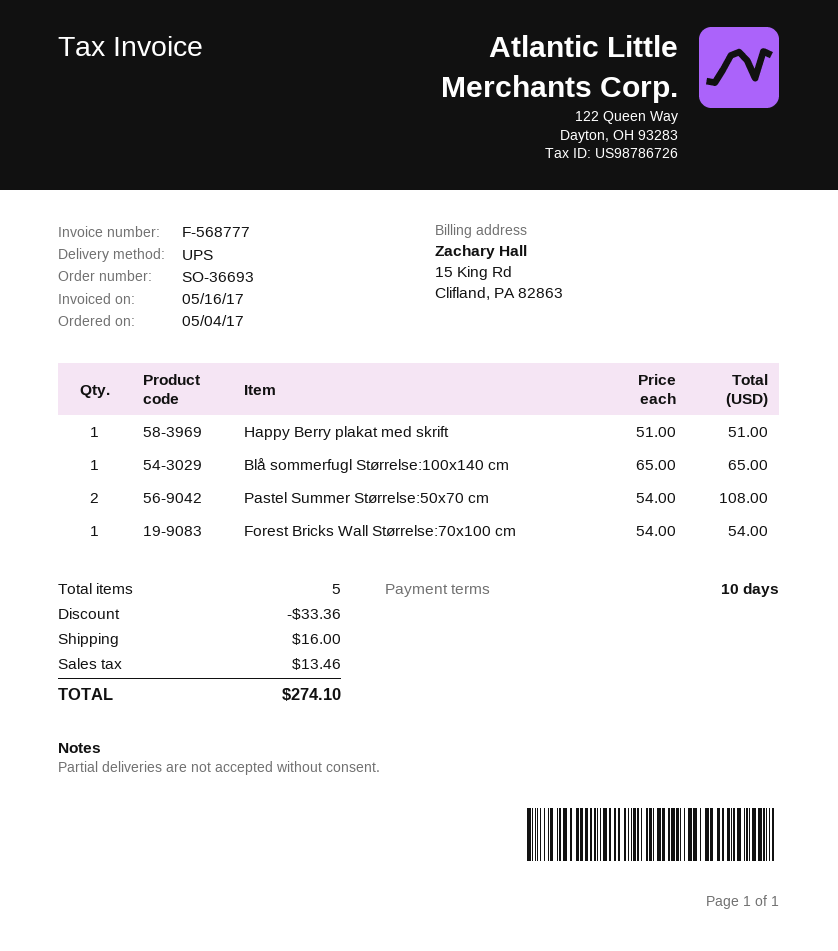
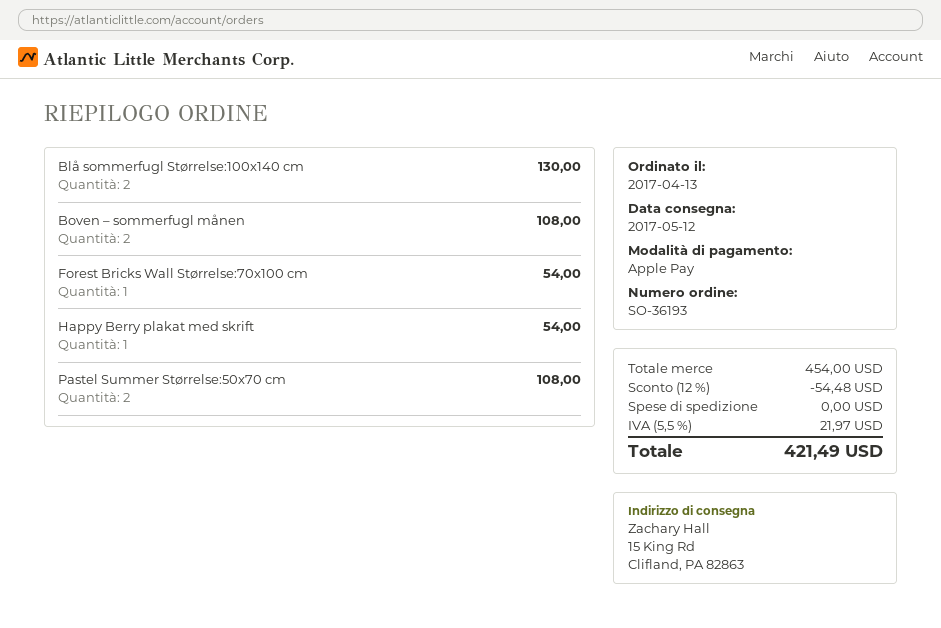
order number: SO-36693 -> SO-36193
order date: 2017-05-04 -> 2017-04-13
Happy Berry plakat med skrift: 1 for 51.00 -> 1 for 54.00
Blå sommerfugl Størrelse:100x140 cm: 1 for 65.00 -> 2 for 130.00
Boven – sommerfugl månen: none -> 2 for 108.00
discount: 33.36 -> 54.48
shipping: 16.00 -> 0.00
tax: 13.46 -> 21.97
total: 274.10 -> 421.49

